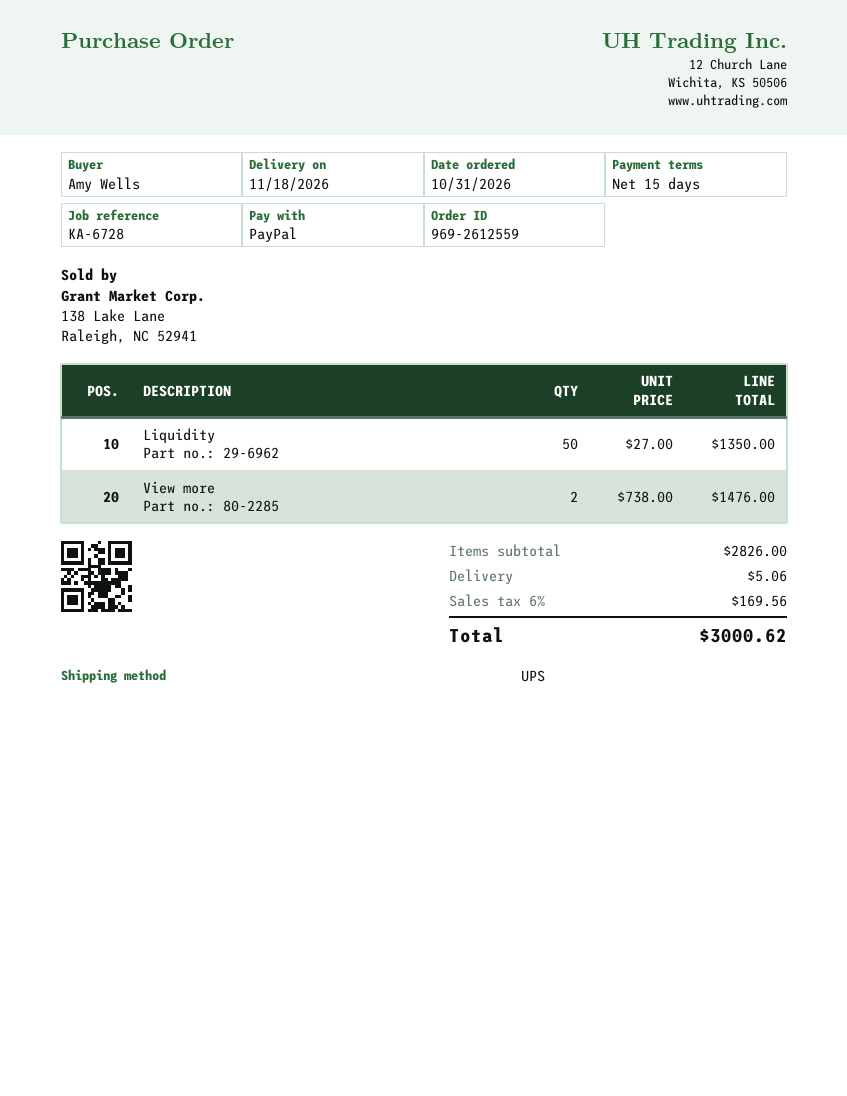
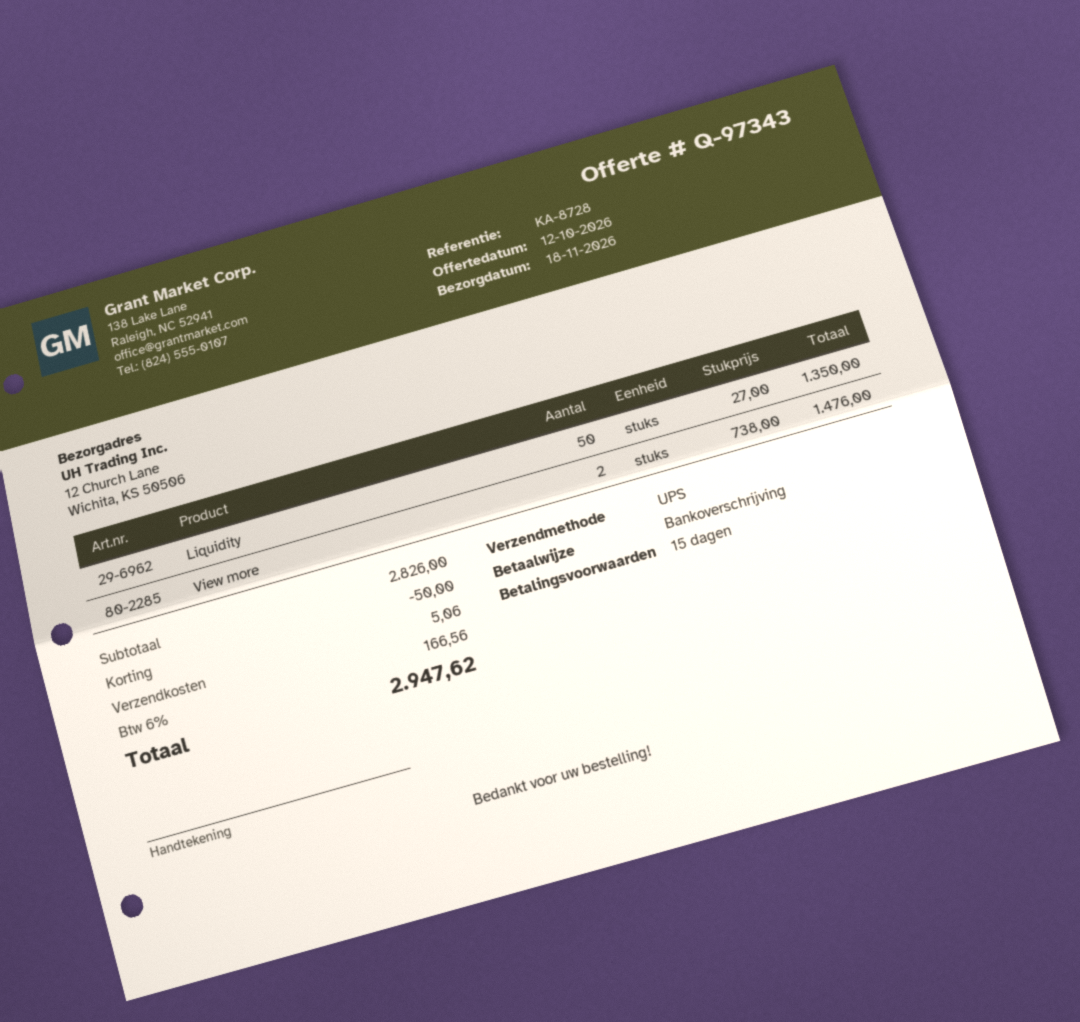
reference: KA-6728 -> KA-8728
payment method: PayPal -> bank transfer
discount: none -> 50.00
tax: 6% = 169.56 -> 6% = 166.56
total: 3000.62 -> 2947.62

